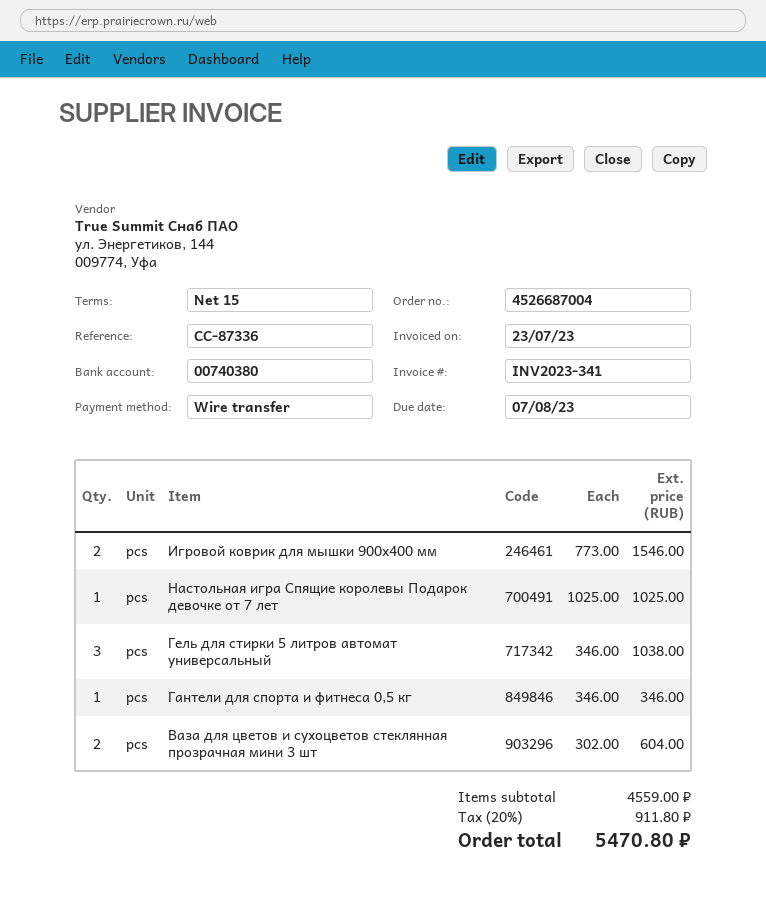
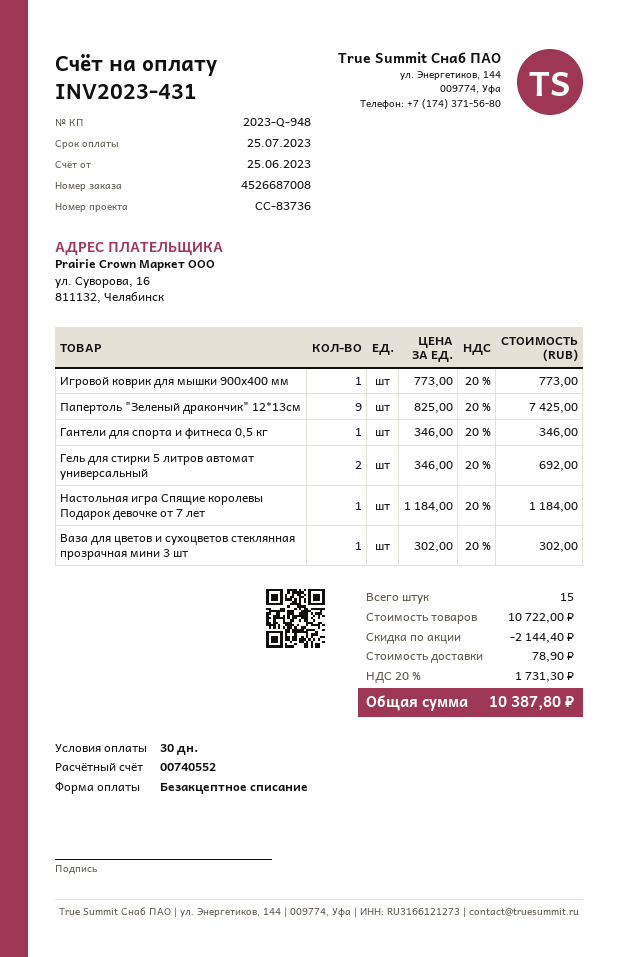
order number: 4526687004 -> 4526687008
invoice number: INV2023-341 -> INV2023-431
invoice date: 2023-07-23 -> 2023-06-25
payment terms: 15 days -> 30 days
due date: 2023-08-07 -> 2023-07-25
reference: CC-87336 -> CC-83736
payment method: bank transfer -> direct debit
bank account: 00740380 -> 00740552
Игровой коврик для мышки 900х400 мм: 2 x 773.00 = 1546.00 -> 1 x 773.00 = 773.00
Настольная игра Спящие королевы Подарок девочке от 7 лет: 1 x 1025.00 = 1025.00 -> 1 x 1184.00 = 1184.00
Гель для стирки 5 литров автомат универсальный: 3 x 346.00 = 1038.00 -> 2 x 346.00 = 692.00
Ваза для цветов и сухоцветов стеклянная прозрачная мини 3 шт: 2 x 302.00 = 604.00 -> 1 x 302.00 = 302.00
Папертоль "Зеленый дракончик" 12*13см: none -> 9 x 825.00 = 7425.00
subtotal: 4559.00 -> 10722.00
discount: none -> 2144.40
shipping: none -> 78.90
tax: 20% = 911.80 -> 20% = 1731.30
total: 5470.80 -> 10387.80

